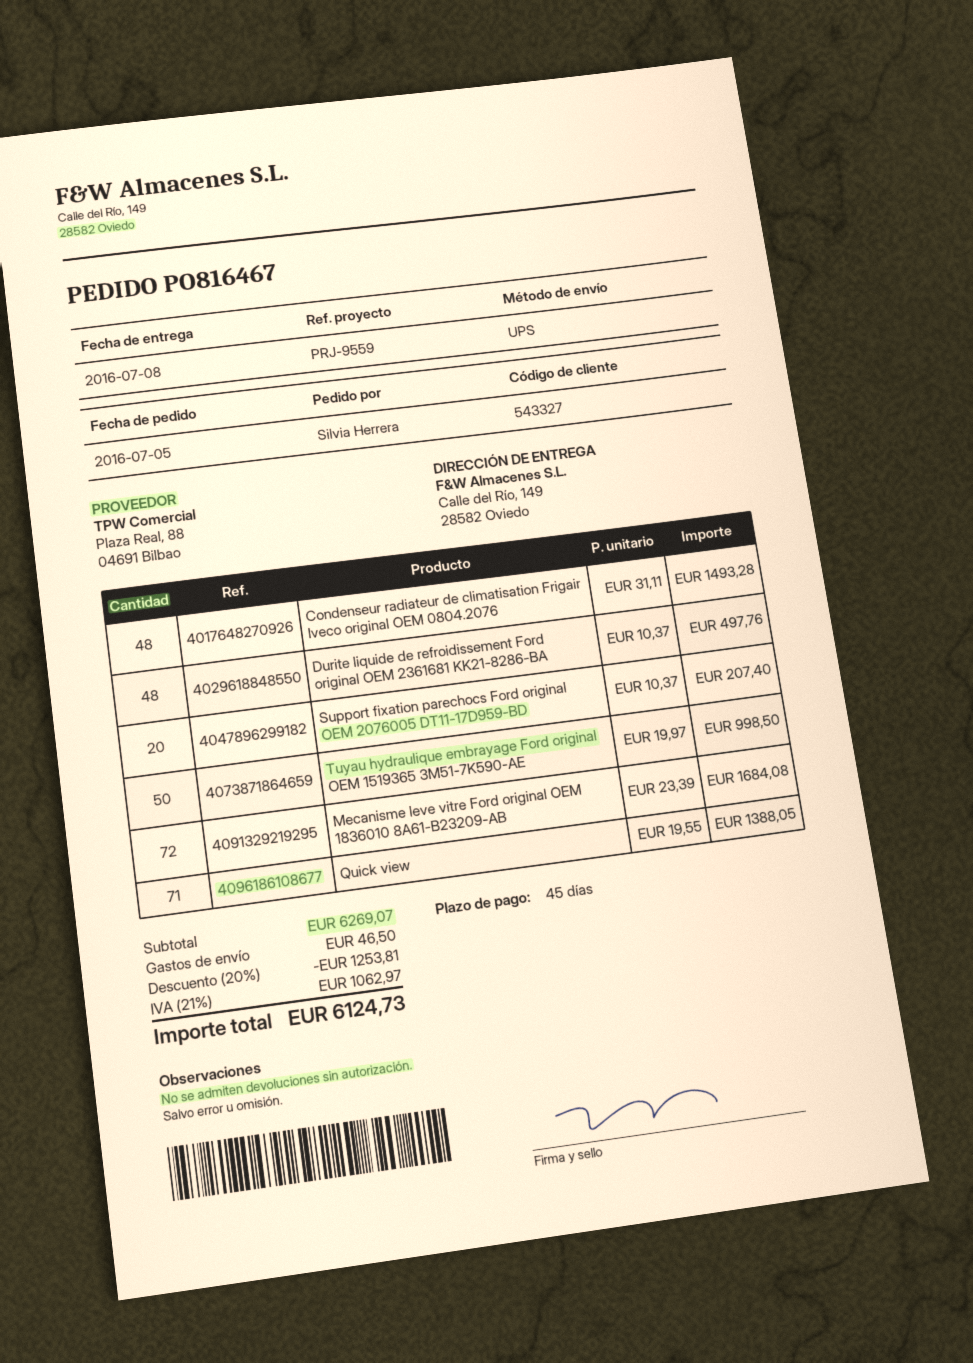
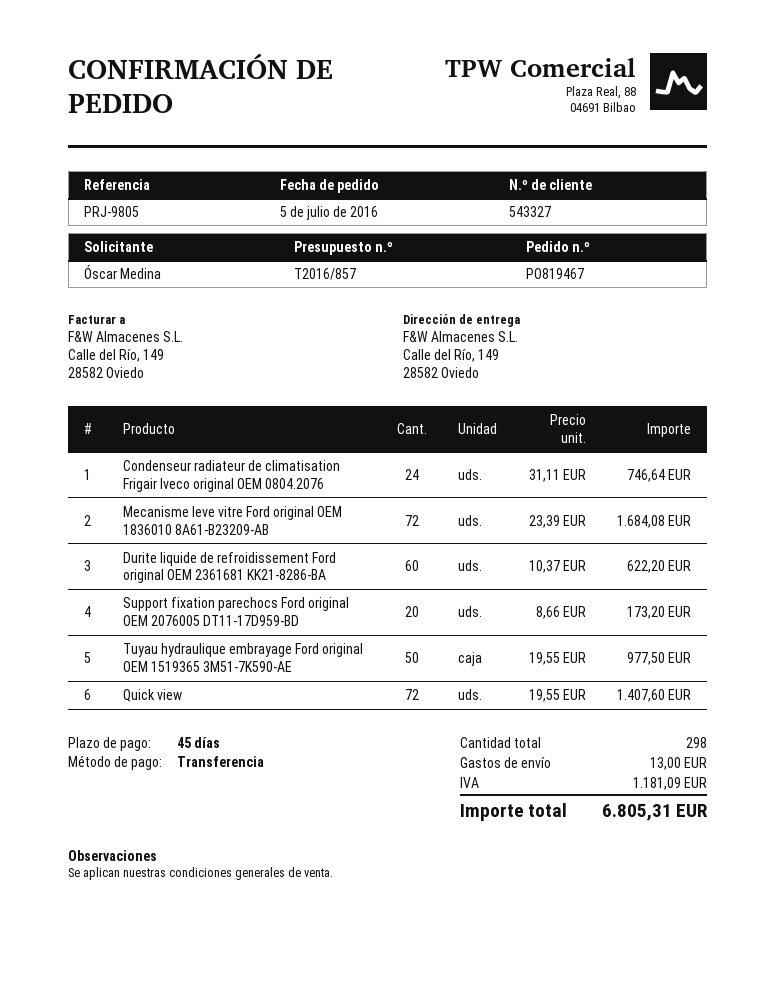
order number: PO816467 -> PO819467
reference: PRJ-9559 -> PRJ-9805
ordered by: Silvia Herrera -> Óscar Medina
Condenseur radiateur de climatisation Frigair Iveco original OEM 0804.2076: 48 x 31.11 = 1493.28 -> 24 x 31.11 = 746.64
Durite liquide de refroidissement Ford original OEM 2361681 KK21-8286-BA: 48 x 10.37 = 497.76 -> 60 x 10.37 = 622.20
Support fixation parechocs Ford original OEM 2076005 DT11-17D959-BD: 20 x 10.37 = 207.40 -> 20 x 8.66 = 173.20
Tuyau hydraulique embrayage Ford original OEM 1519365 3M51-7K590-AE: 50 x 19.97 = 998.50 -> 50 x 19.55 = 977.50
Quick view: 71 x 19.55 = 1388.05 -> 72 x 19.55 = 1407.60
discount: 20% = 1253.81 -> none
shipping: 46.50 -> 13.00
tax: 1062.97 -> 1181.09
total: 6124.73 -> 6805.31

